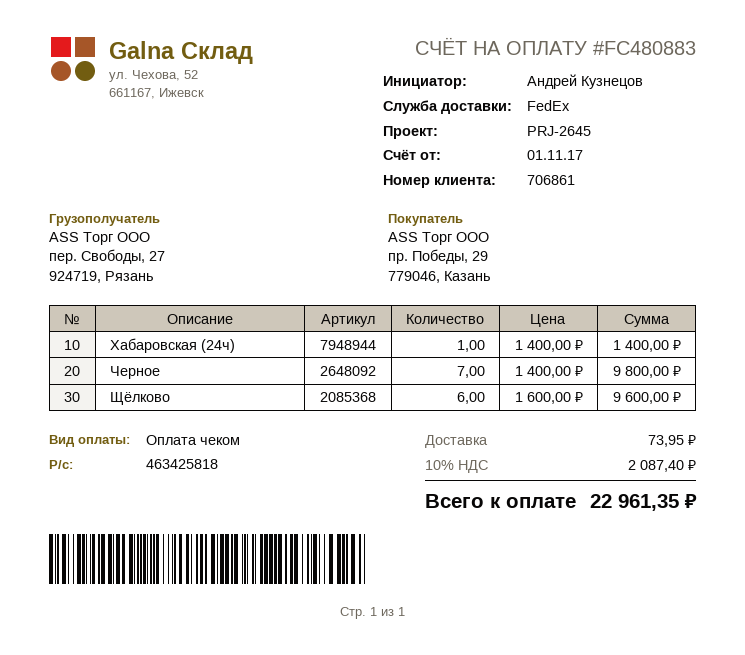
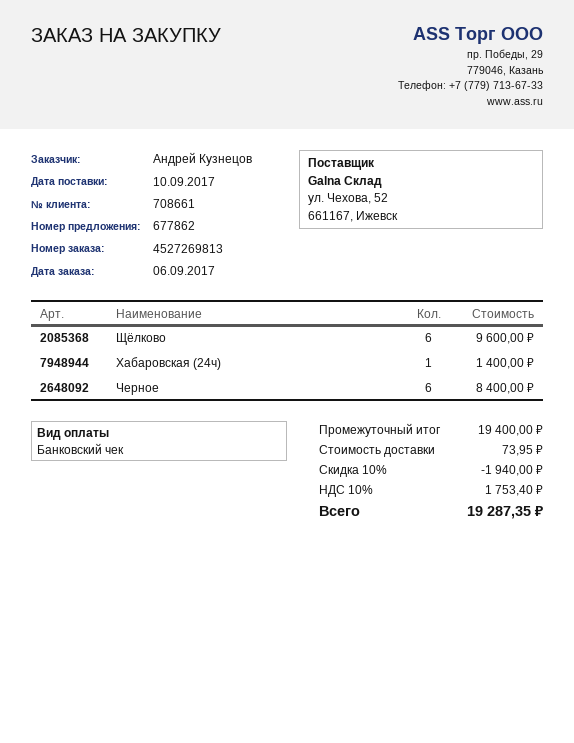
customer number: 706861 -> 708661
Черное: 7 for 9800.00 -> 6 for 8400.00
discount: none -> 10% = 1940.00
tax: 10% = 2087.40 -> 10% = 1753.40
total: 22961.35 -> 19287.35

